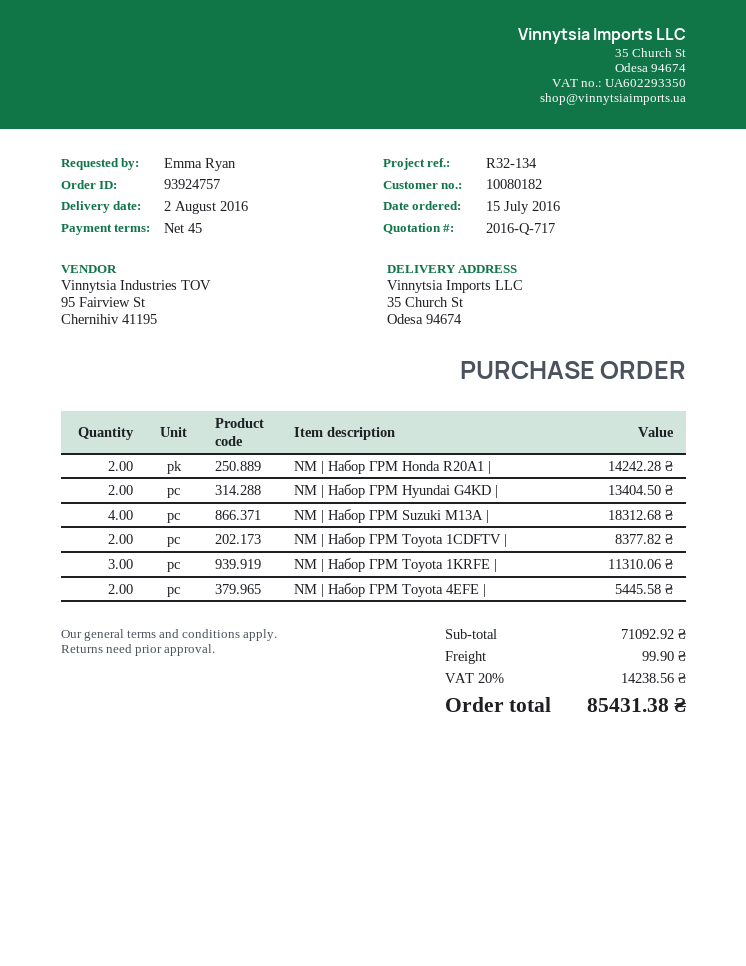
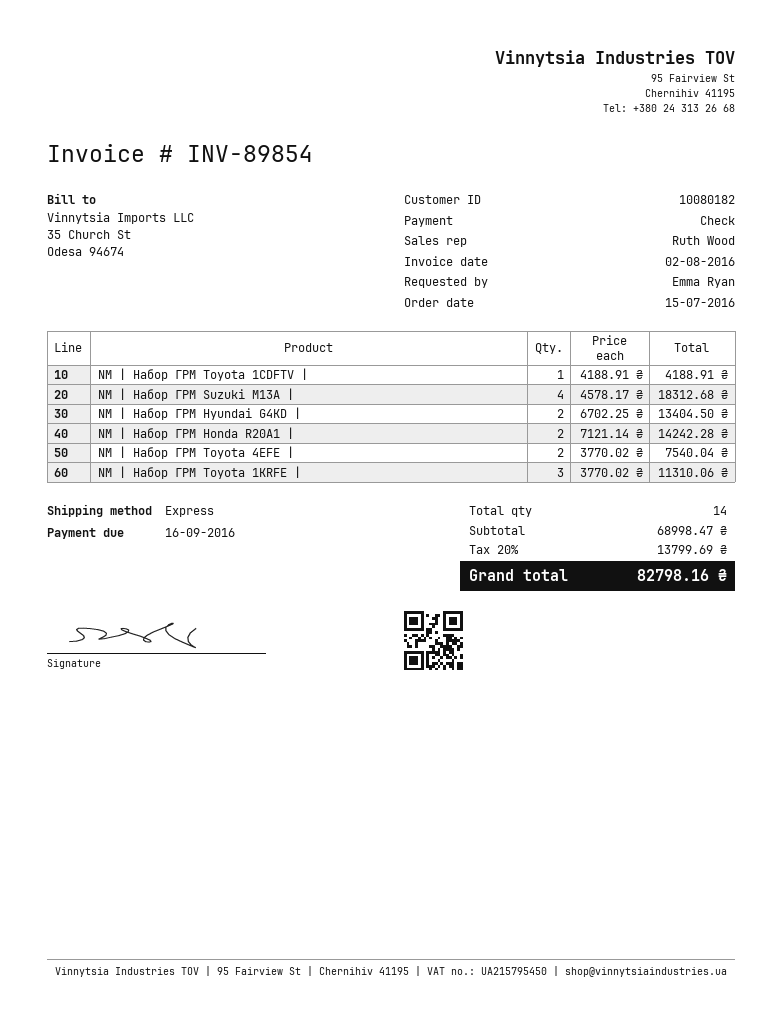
NM | Набор ГРМ Toyota 1CDFTV |: 2 for 8377.82 -> 1 for 4188.91
NM | Набор ГРМ Toyota 4EFE |: 2 for 5445.58 -> 2 for 7540.04
subtotal: 71092.92 -> 68998.47
shipping: 99.90 -> none
tax: 20% = 14238.56 -> 20% = 13799.69
total: 85431.38 -> 82798.16

